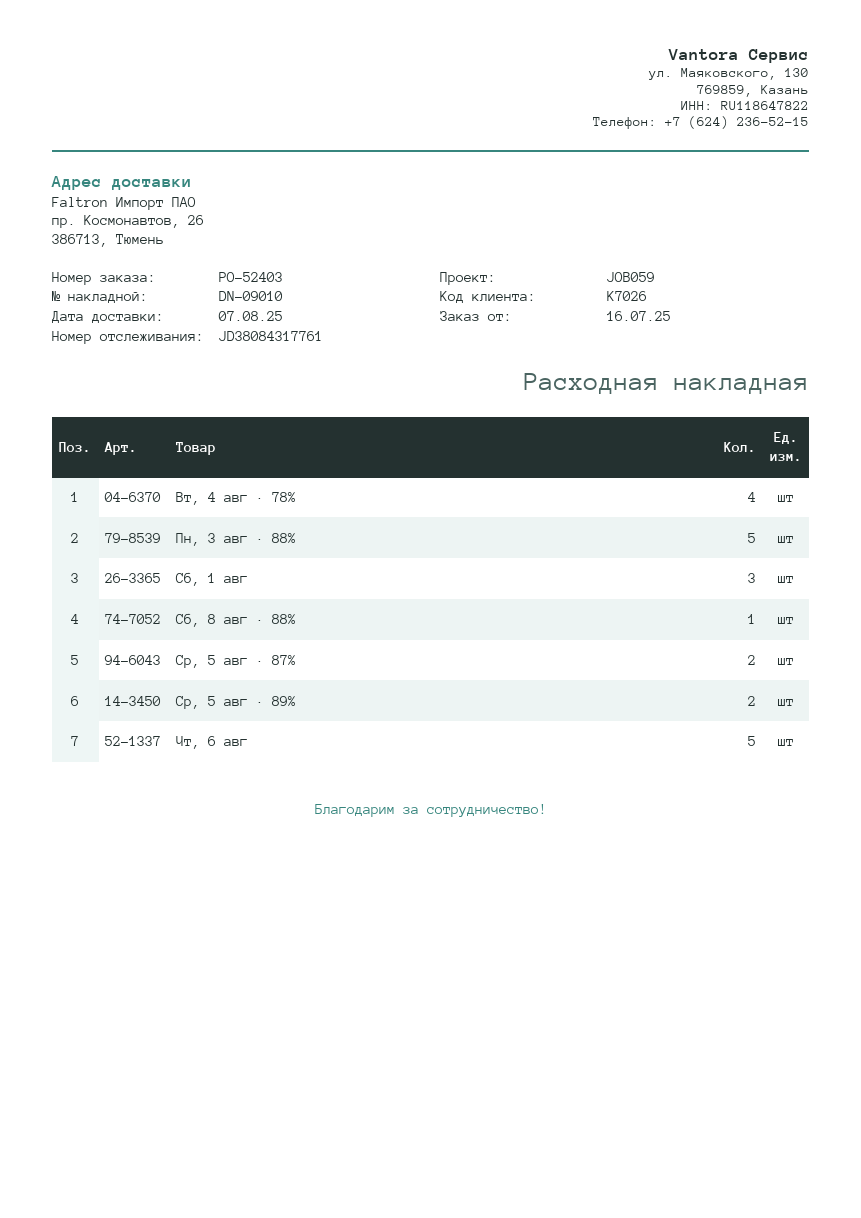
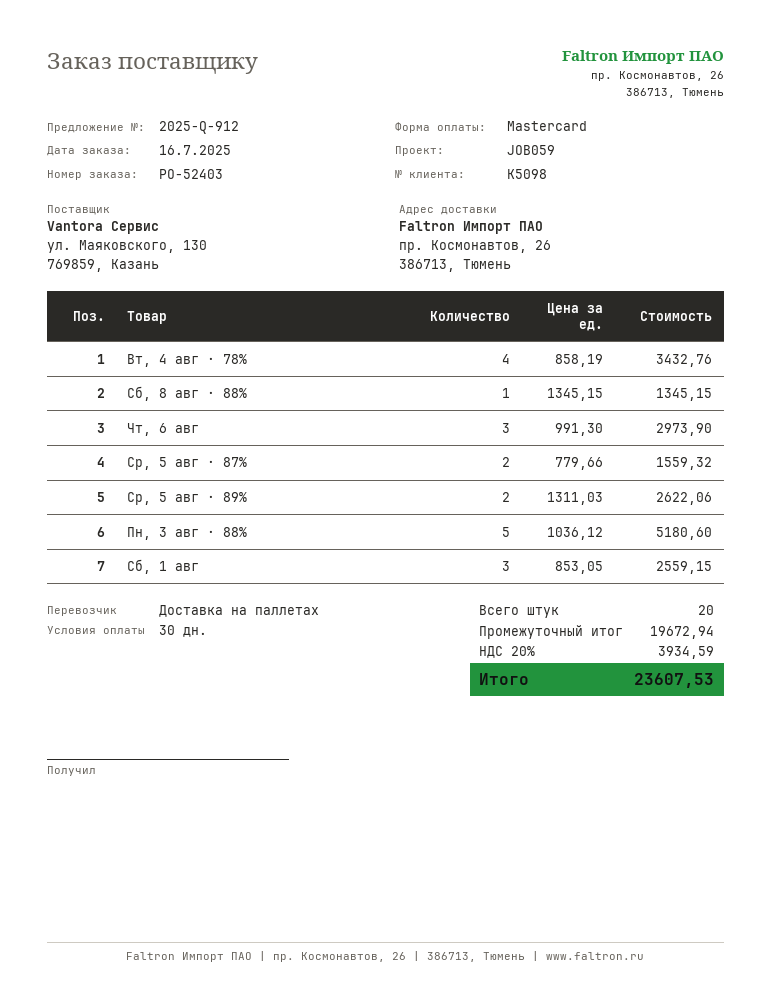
customer number: K7026 -> K5098
Чт, 6 авг: 5 -> 3

